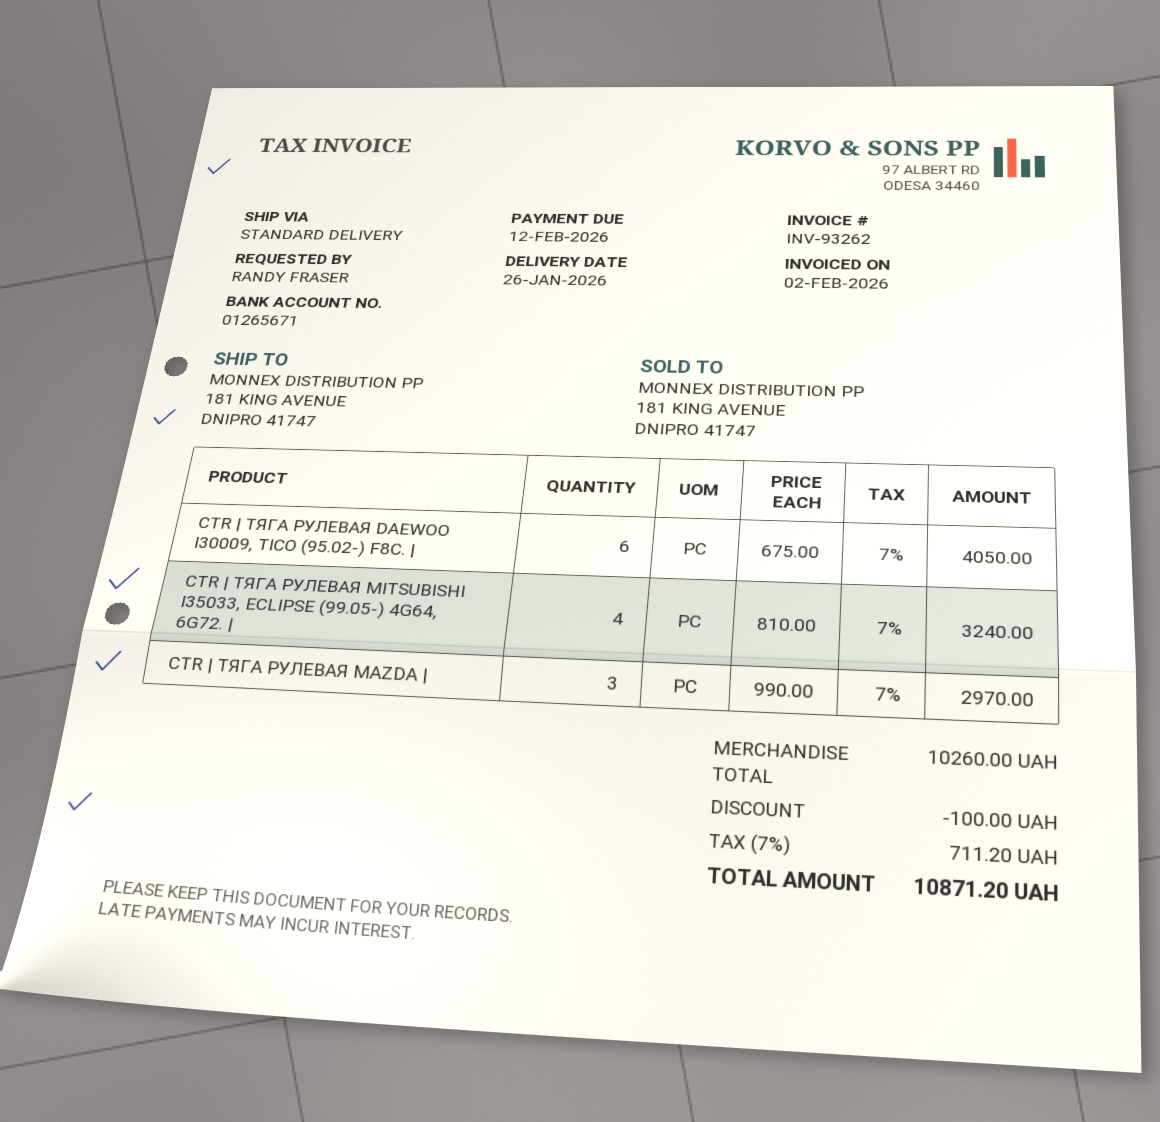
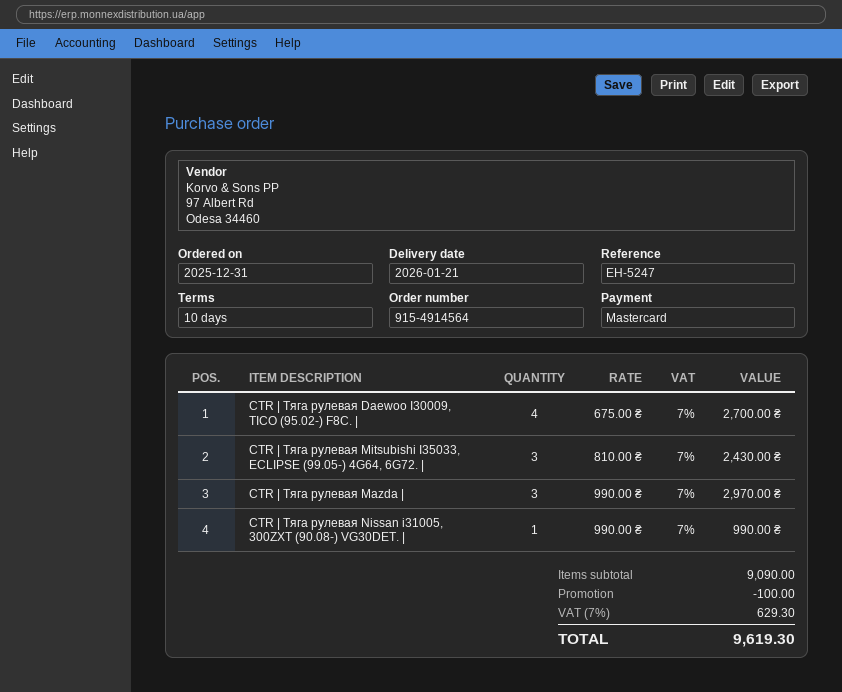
delivery date: 2026-01-26 -> 2026-01-21
CTR | ТЯГА РУЛЕВАЯ DAEWOO I30009, TICO (95.02-) F8C. |: 6 x 675.00 = 4050.00 -> 4 x 675.00 = 2700.00
CTR | ТЯГА РУЛЕВАЯ MITSUBISHI I35033, ECLIPSE (99.05-) 4G64, 6G72. |: 4 x 810.00 = 3240.00 -> 3 x 810.00 = 2430.00
CTR | Тяга рулевая Nissan i31005, 300ZXT (90.08-) VG30DET. |: none -> 1 x 990.00 = 990.00
subtotal: 10260.00 -> 9090.00
tax: 7% = 711.20 -> 7% = 629.30
total: 10871.20 -> 9619.30

